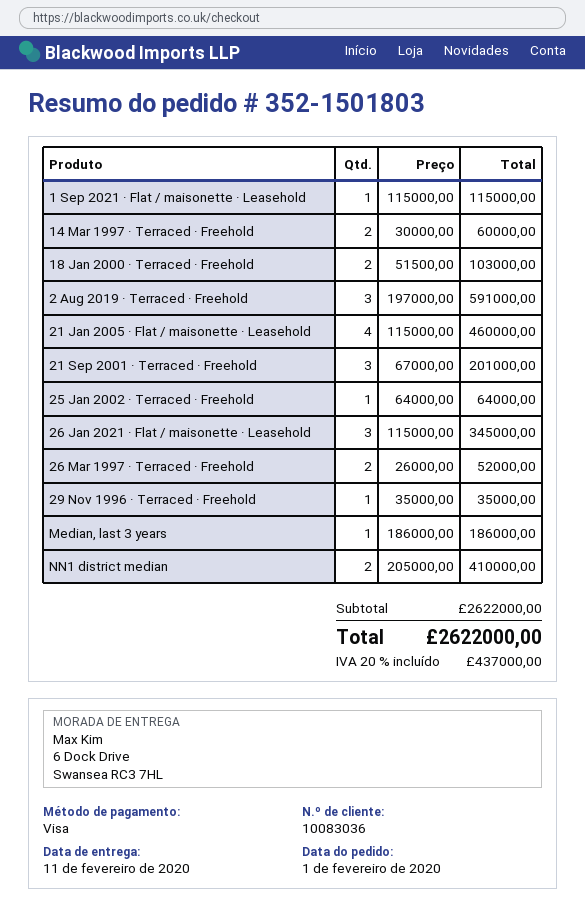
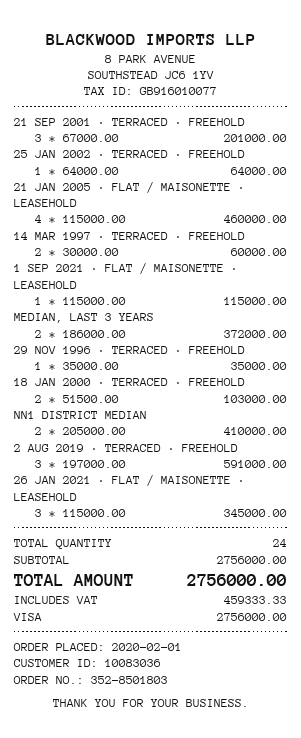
order number: 352-1501803 -> 352-8501803
26 Mar 1997 · Terraced · Freehold: 2 x 26000.00 = 52000.00 -> none
Median, last 3 years: 1 x 186000.00 = 186000.00 -> 2 x 186000.00 = 372000.00
subtotal: 2622000.00 -> 2756000.00
tax: 437000.00 -> 459333.33
total: 2622000.00 -> 2756000.00

